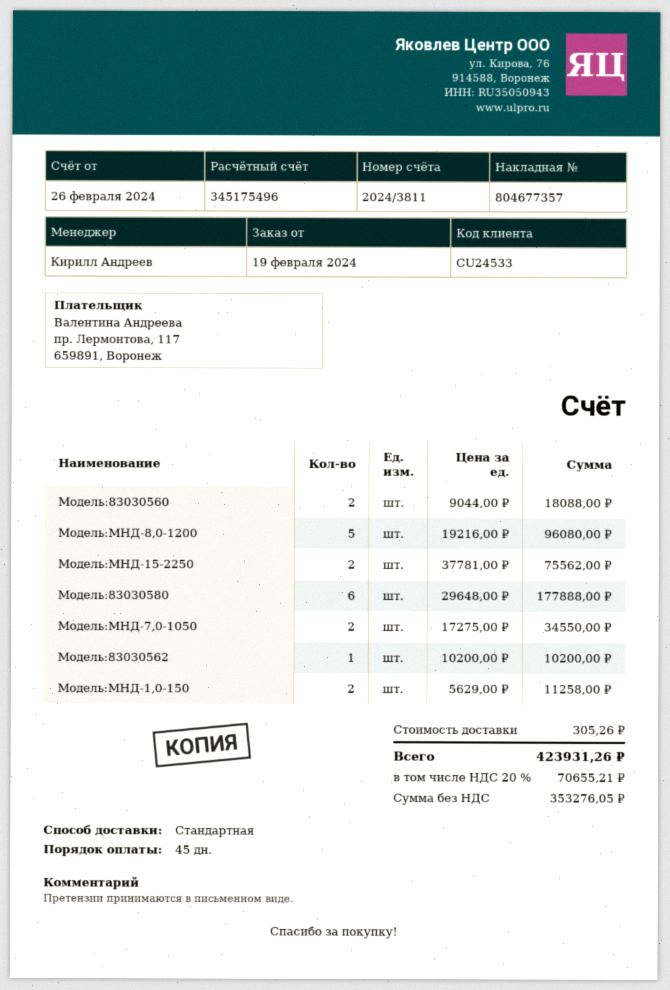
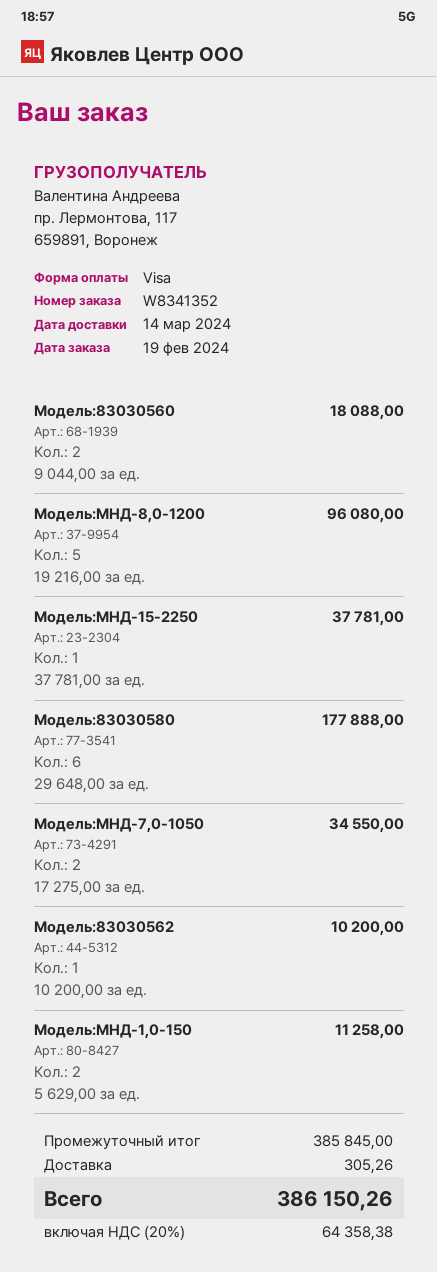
Модель:МНД-15-2250: 2 x 37781.00 = 75562.00 -> 1 x 37781.00 = 37781.00
tax: 20% = 70655.21 -> 20% = 64358.38
total: 423931.26 -> 386150.26

